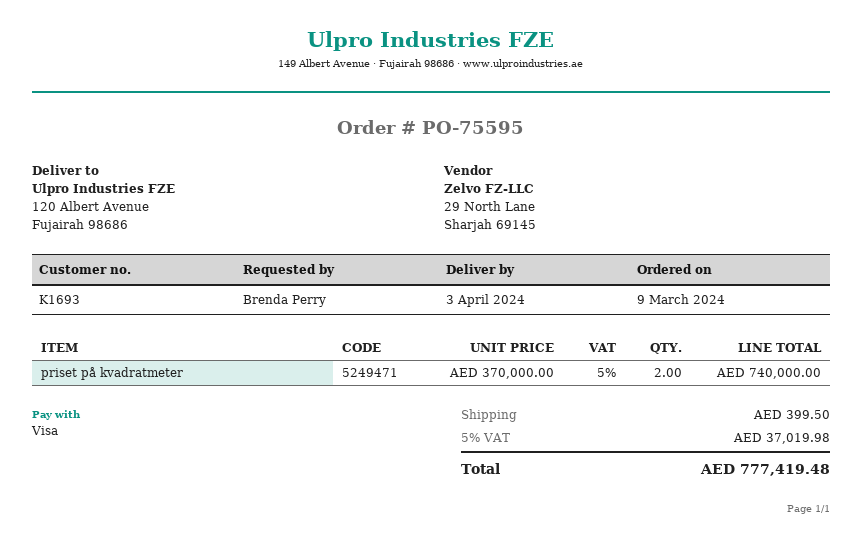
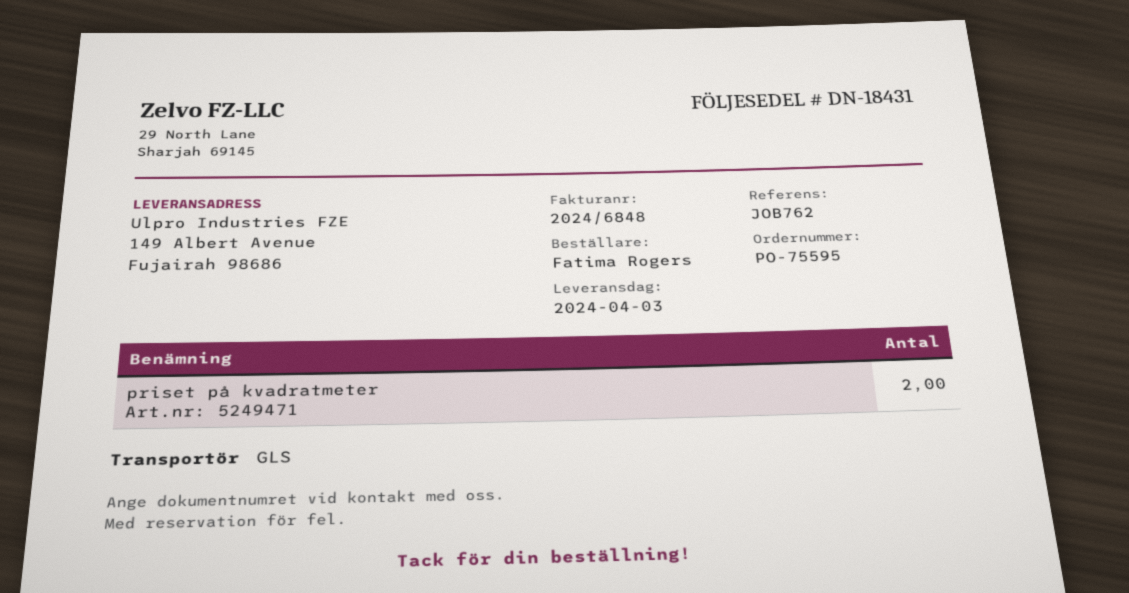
ordered by: Brenda Perry -> Fatima Rogers
ship to: 120 Albert Avenue, Fujairah 98686 -> 149 Albert Avenue, Fujairah 98686

